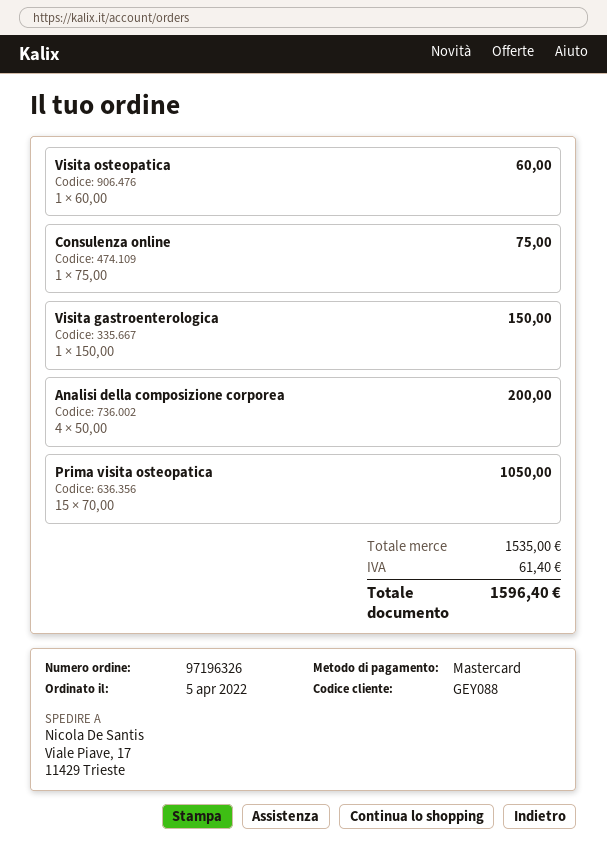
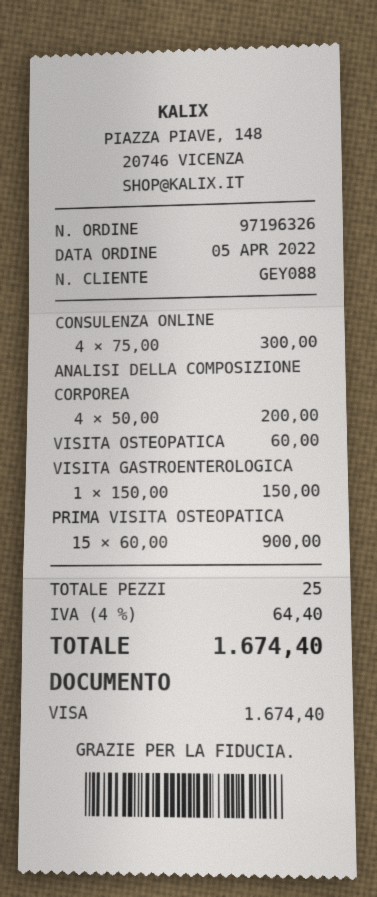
payment method: Mastercard -> Visa
Consulenza online: 1 x 75.00 = 75.00 -> 4 x 75.00 = 300.00
Prima visita osteopatica: 15 x 70.00 = 1050.00 -> 15 x 60.00 = 900.00
tax: 61.40 -> 64.40
total: 1596.40 -> 1674.40

